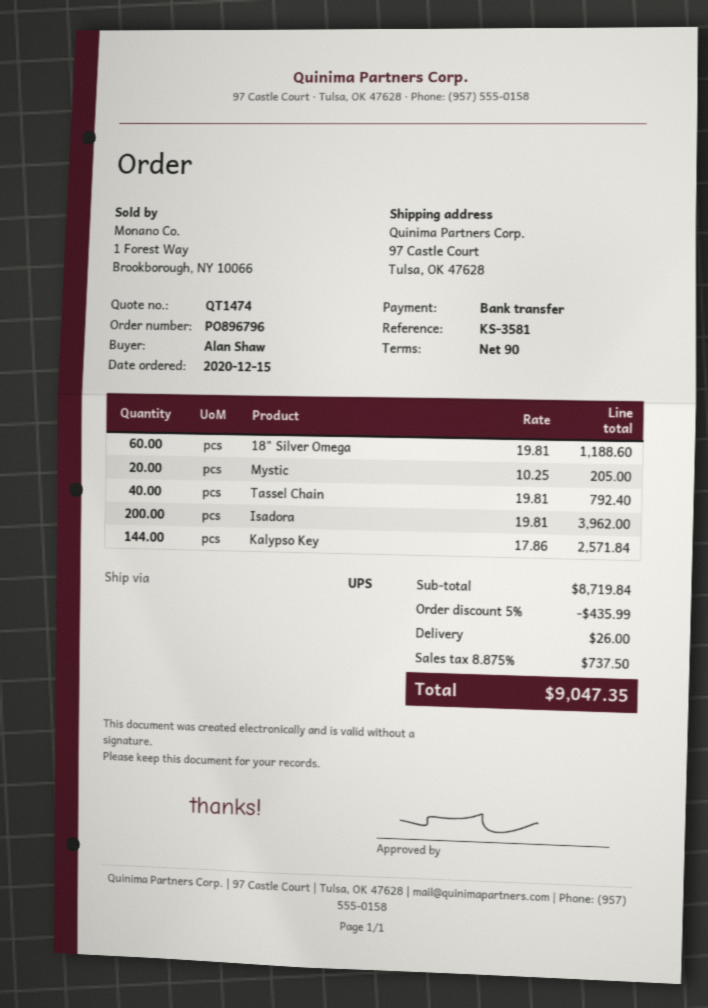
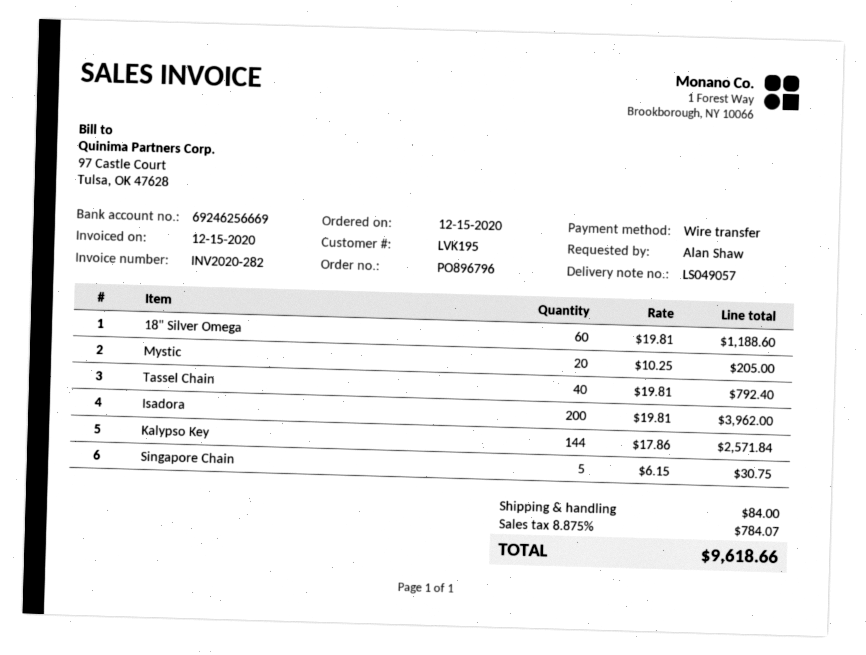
Singapore Chain: none -> 5 x 6.15 = 30.75
discount: 5% = 435.99 -> none
shipping: 26.00 -> 84.00
tax: 8.875% = 737.50 -> 8.875% = 784.07
total: 9047.35 -> 9618.66

